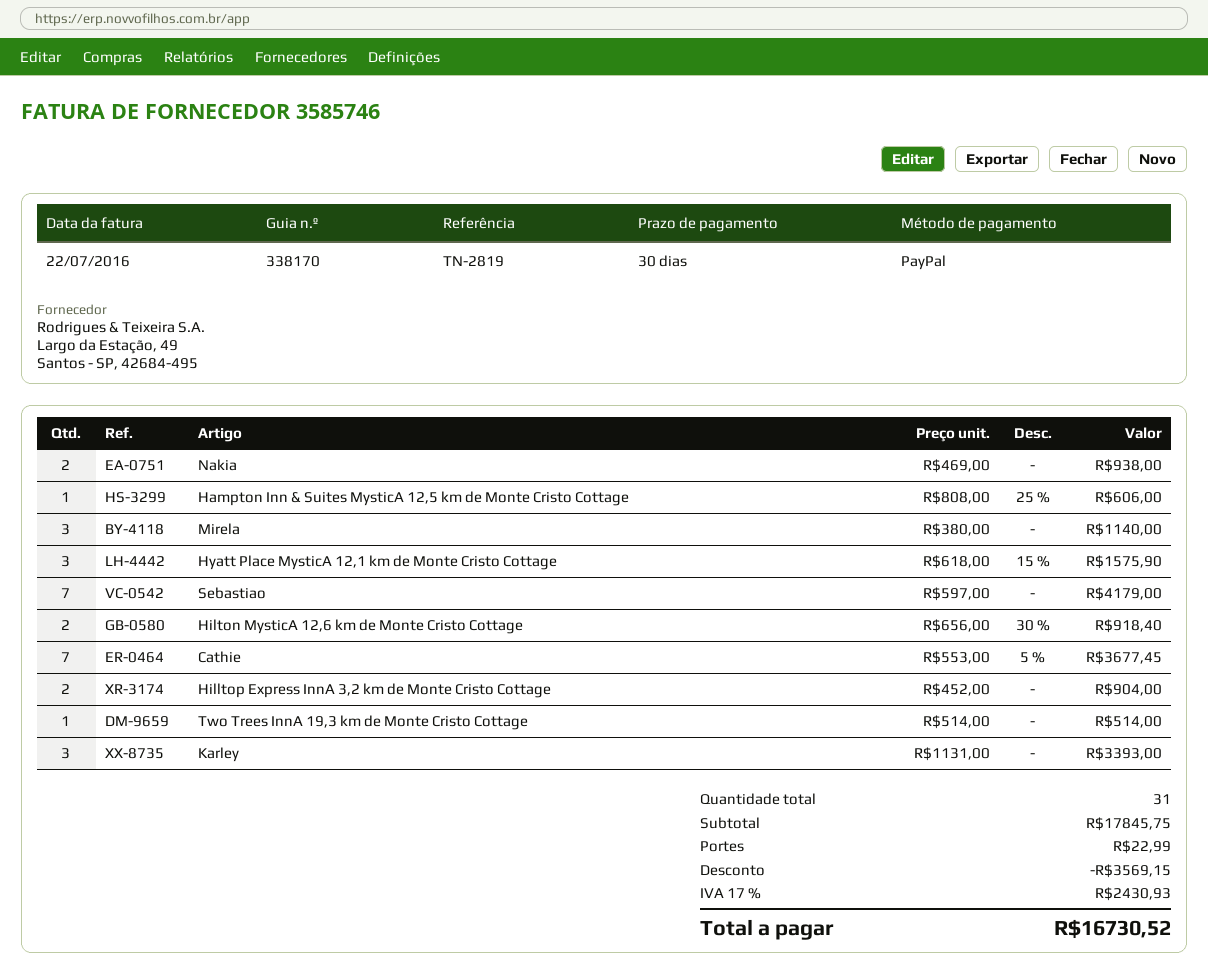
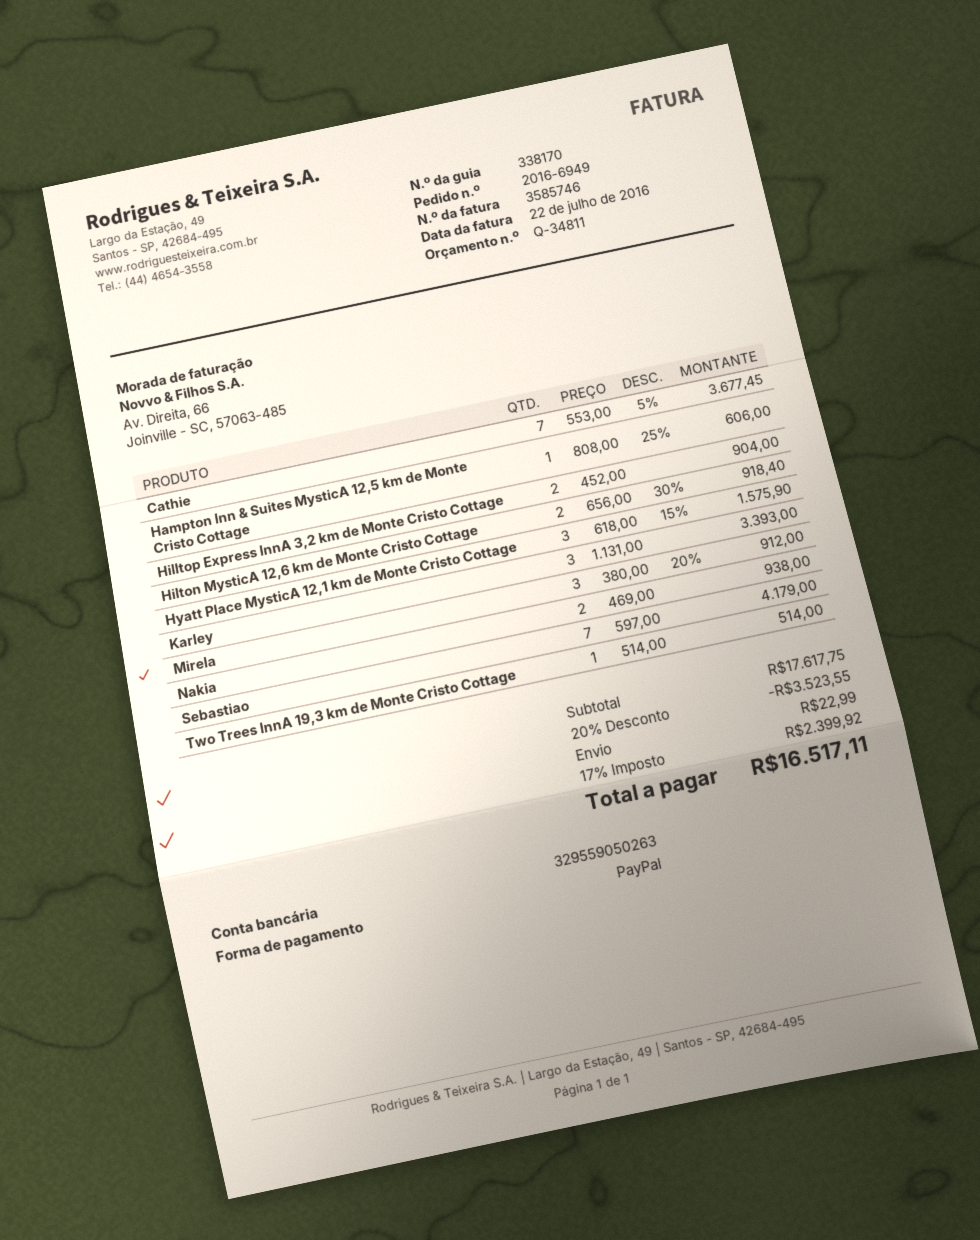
Mirela: 3 x 380.00 = 1140.00 -> 3 x 380.00 - 20% = 912.00
subtotal: 17845.75 -> 17617.75
discount: 3569.15 -> 3523.55
tax: 17% = 2430.93 -> 17% = 2399.92
total: 16730.52 -> 16517.11

